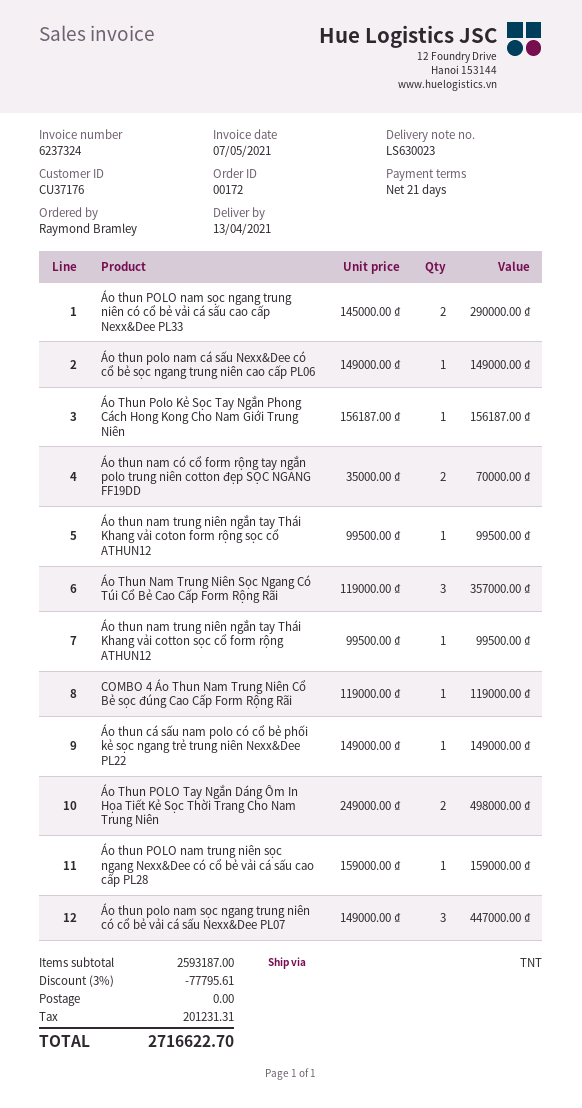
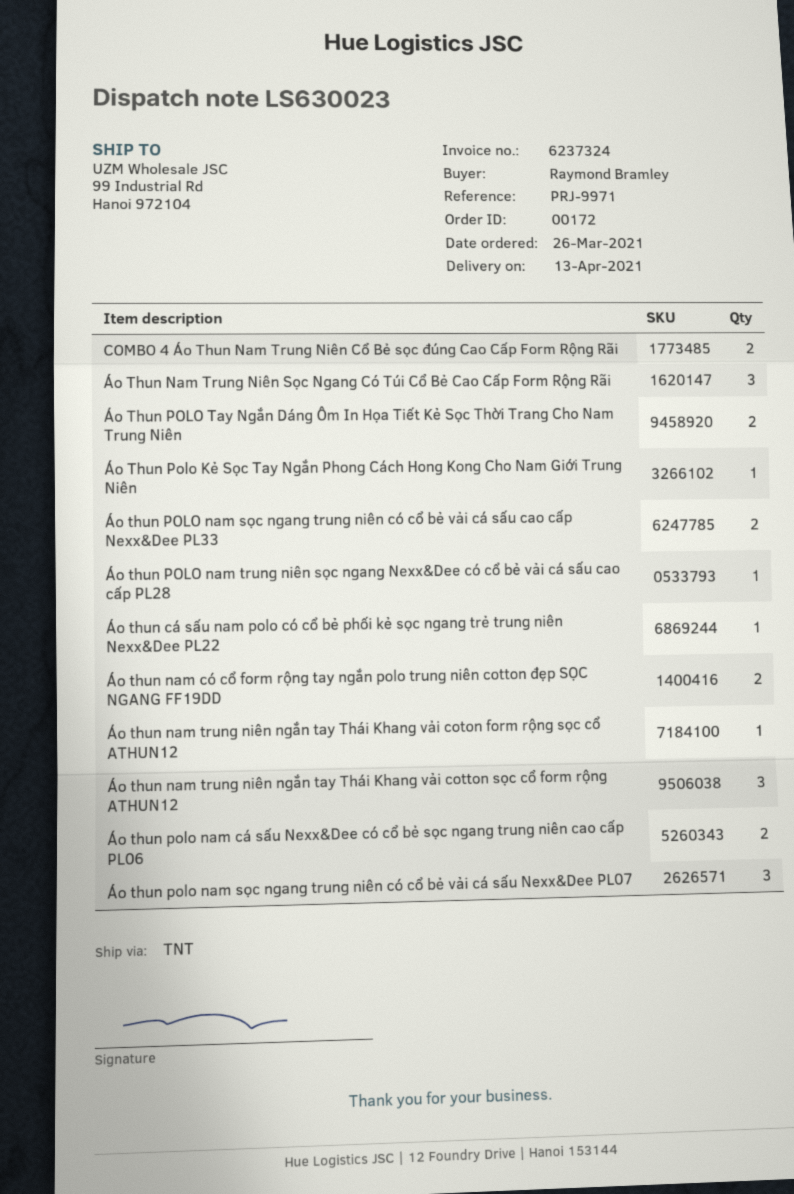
Áo thun polo nam cá sấu Nexx&Dee có cổ bẻ sọc ngang trung niên cao cấp PL06: 1 -> 2
Áo thun nam trung niên ngắn tay Thái Khang vải cotton sọc cổ form rộng ATHUN12: 1 -> 3
COMBO 4 Áo Thun Nam Trung Niên Cổ Bẻ sọc đúng Cao Cấp Form Rộng Rãi: 1 -> 2

